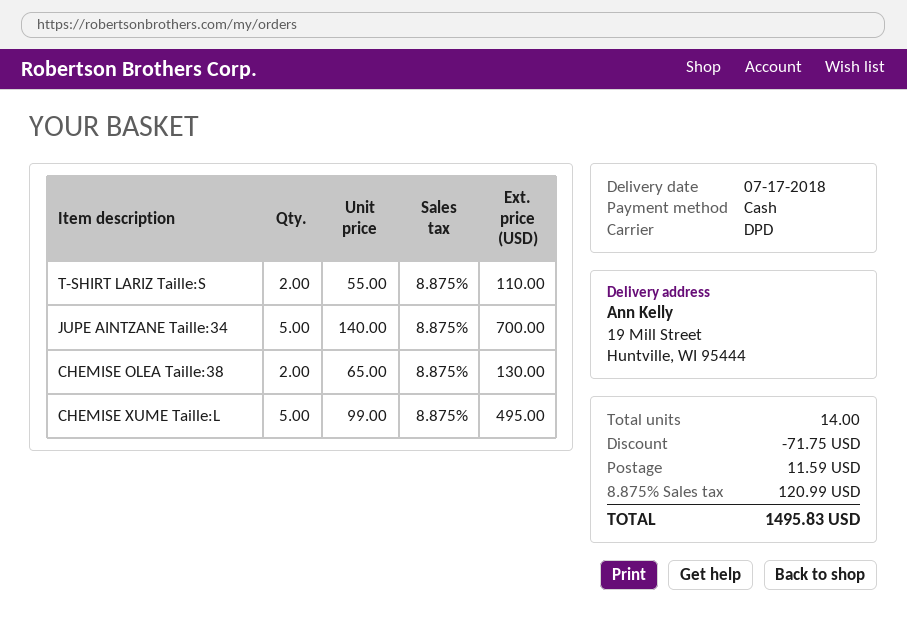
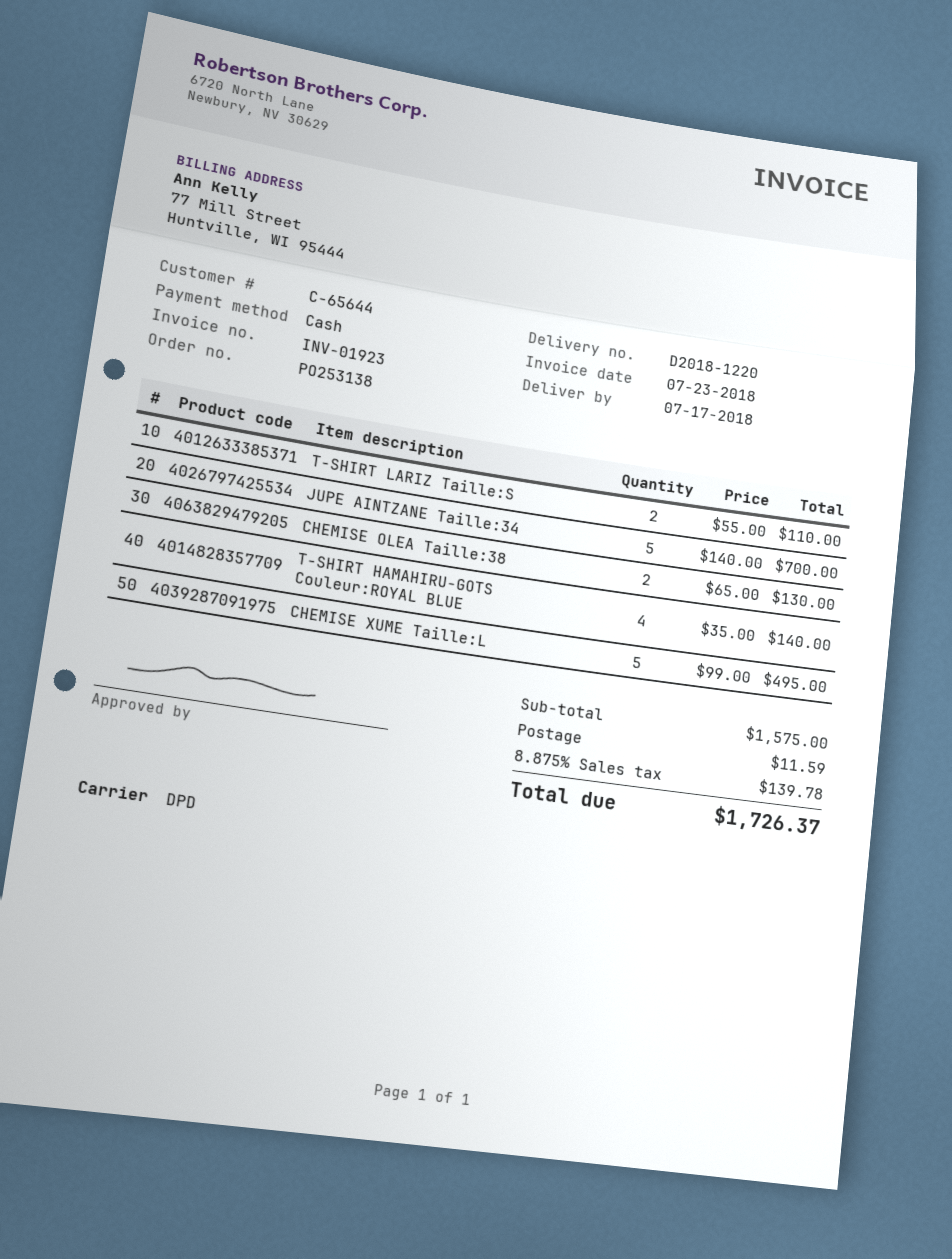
T-SHIRT HAMAHIRU-GOTS Couleur:ROYAL BLUE: none -> 4 x 35.00 = 140.00
discount: 71.75 -> none
tax: 8.875% = 120.99 -> 8.875% = 139.78
total: 1495.83 -> 1726.37

